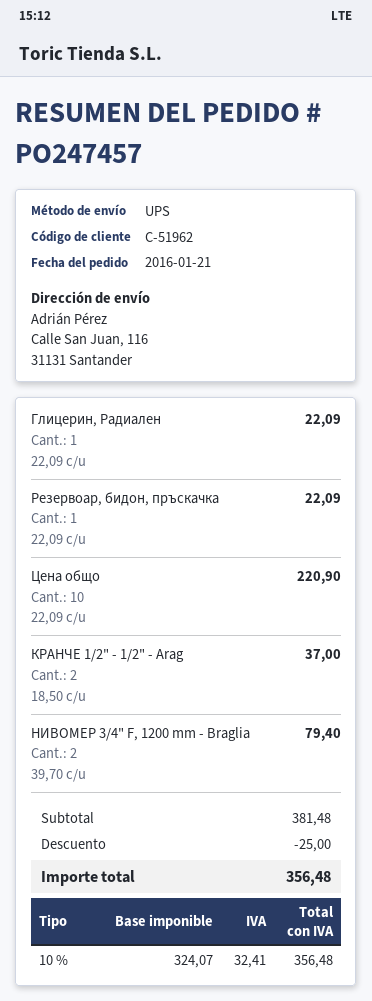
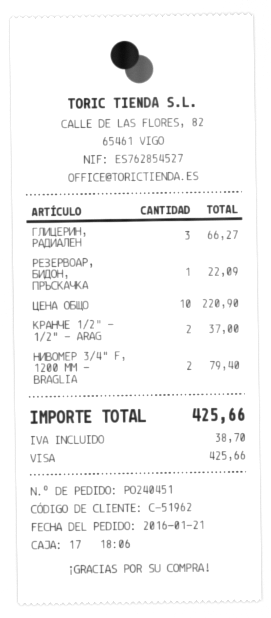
order number: PO247457 -> PO240451
Глицерин, Радиален: 1 for 22.09 -> 3 for 66.27
discount: 25.00 -> none
tax: 32.41 -> 38.70
total: 356.48 -> 425.66

